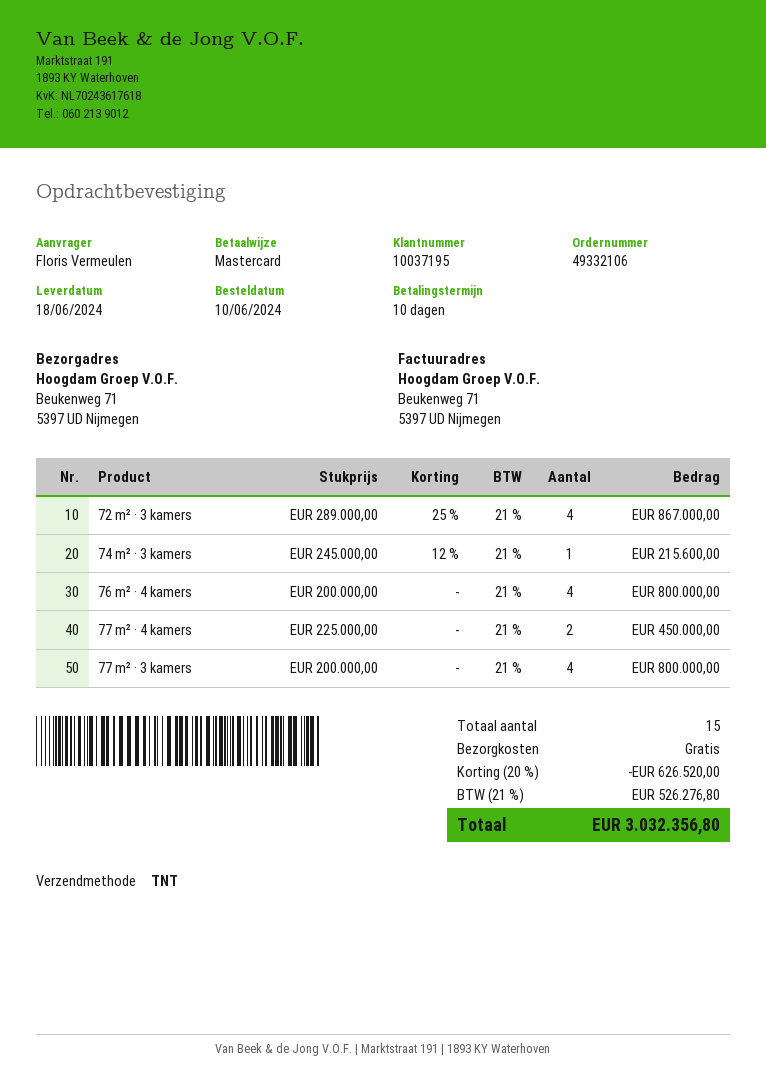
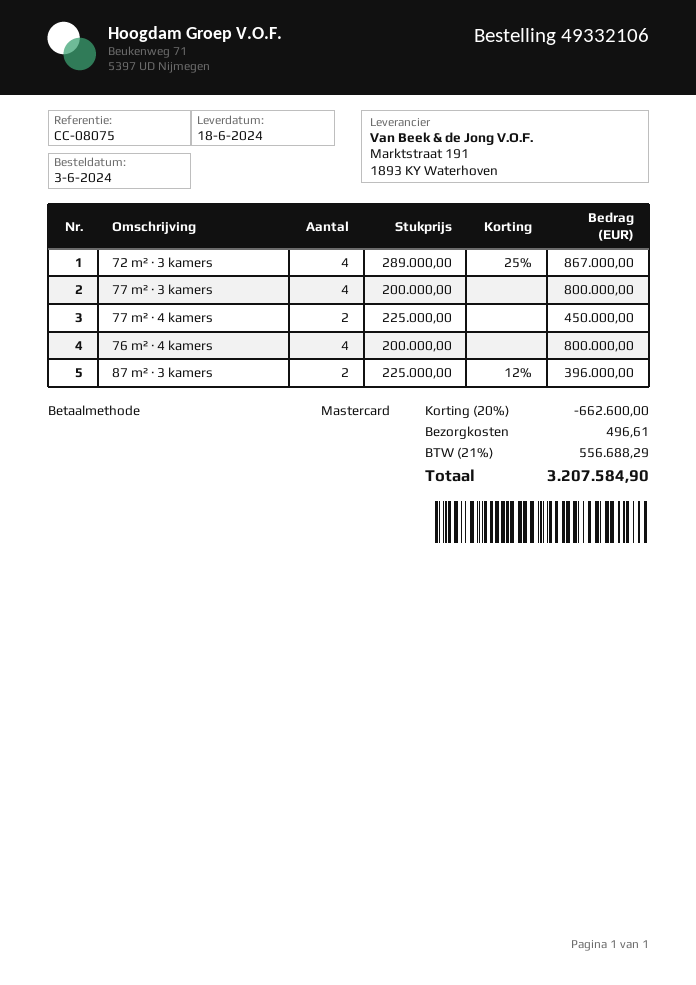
order date: 2024-06-10 -> 2024-06-03
74 m² · 3 kamers: 1 x 245000.00 - 12% = 215600.00 -> none
87 m² · 3 kamers: none -> 2 x 225000.00 - 12% = 396000.00
discount: 20% = 626520.00 -> 20% = 662600.00
shipping: 0.00 -> 496.61
tax: 21% = 526276.80 -> 21% = 556688.29
total: 3032356.80 -> 3207584.90

